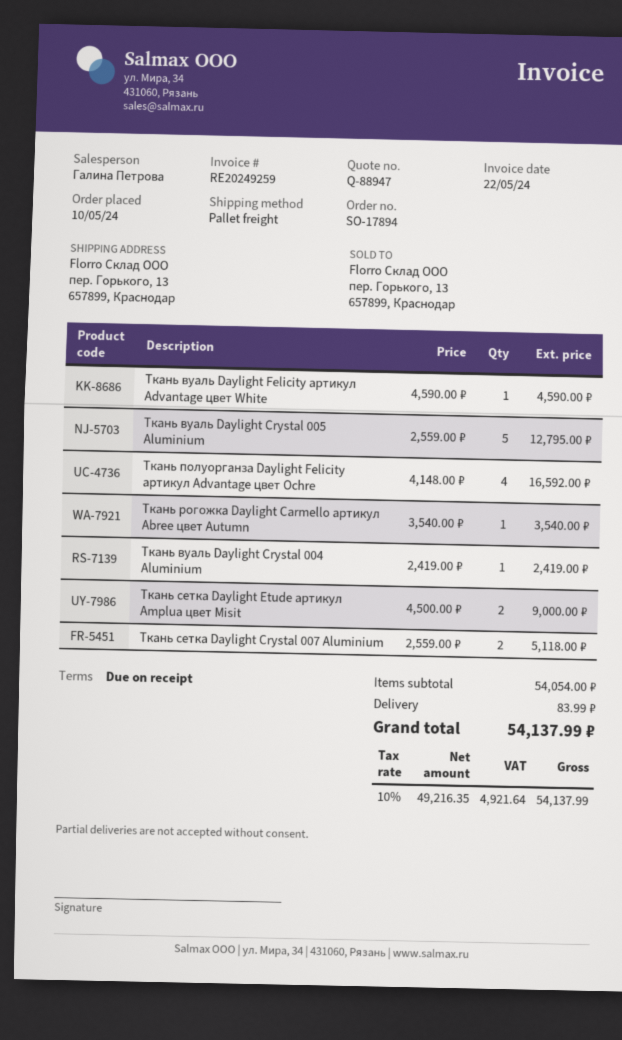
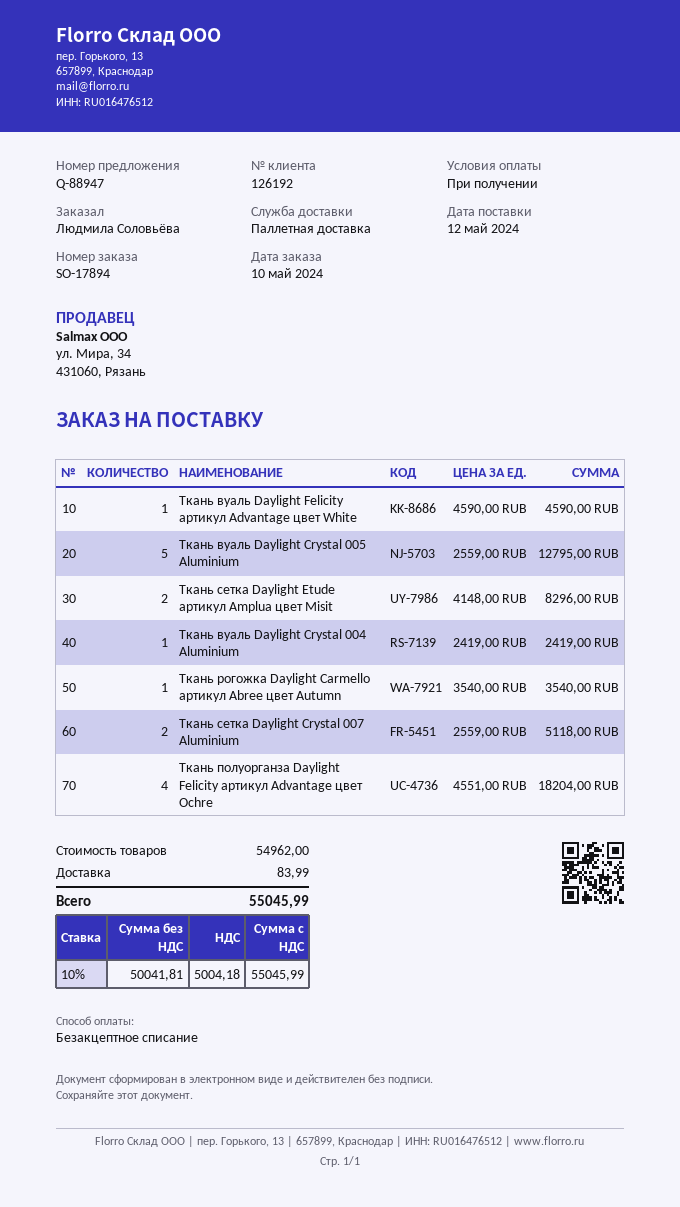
Ткань полуорганза Daylight Felicity артикул Advantage цвет Ochre: 4 x 4148.00 = 16592.00 -> 4 x 4551.00 = 18204.00
Ткань сетка Daylight Etude артикул Amplua цвет Misit: 2 x 4500.00 = 9000.00 -> 2 x 4148.00 = 8296.00
subtotal: 54054.00 -> 54962.00
net: 49216.35 -> 50041.81
tax: 10% = 4921.64 -> 10% = 5004.18
total: 54137.99 -> 55045.99

